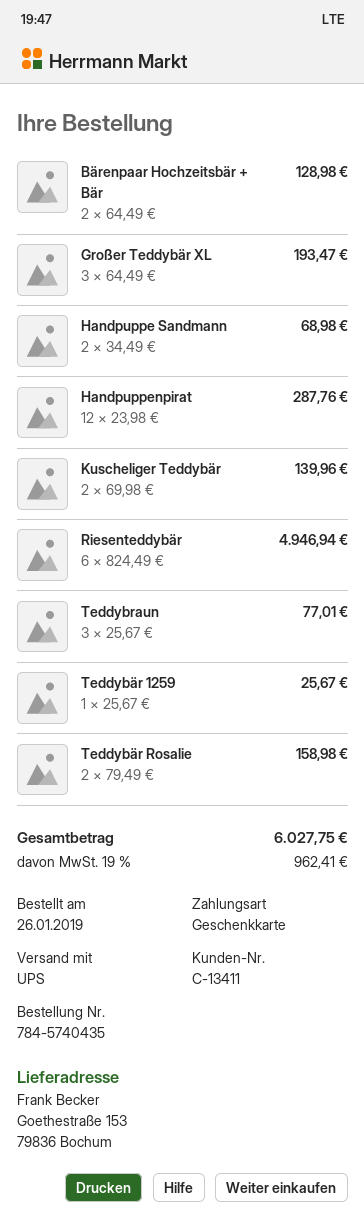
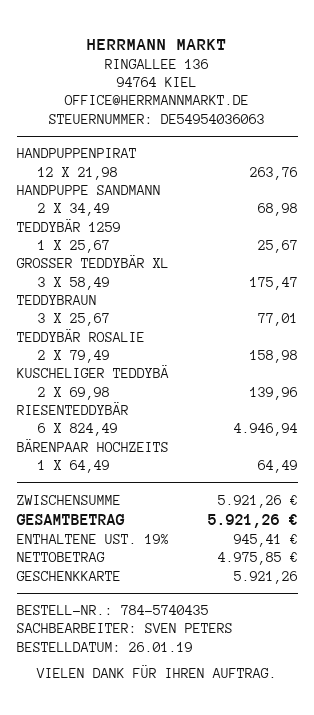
Bärenpaar Hochzeitsbär + Bär: 2 x 64.49 = 128.98 -> 1 x 64.49 = 64.49
Großer Teddybär XL: 3 x 64.49 = 193.47 -> 3 x 58.49 = 175.47
Handpuppenpirat: 12 x 23.98 = 287.76 -> 12 x 21.98 = 263.76
tax: 19% = 962.41 -> 19% = 945.41
total: 6027.75 -> 5921.26

